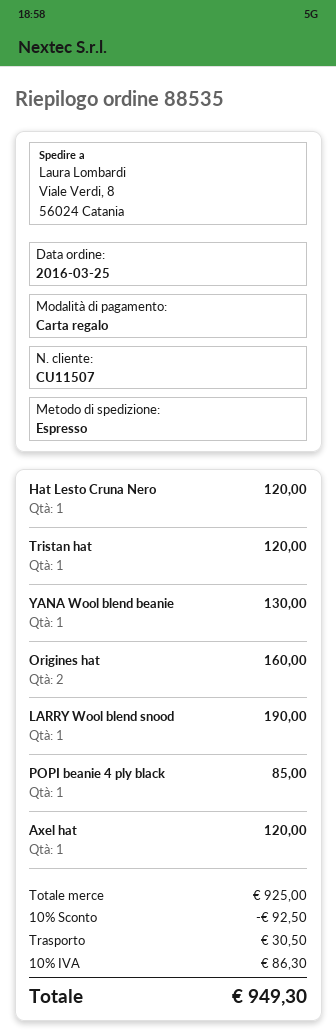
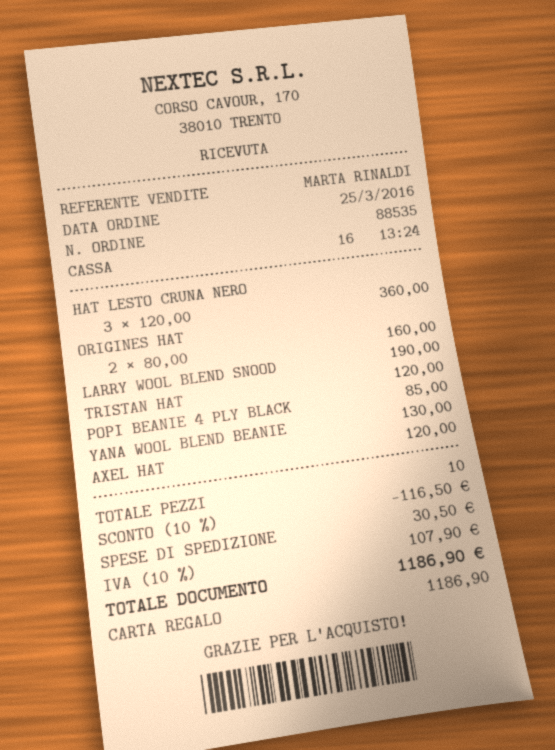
Hat Lesto Cruna Nero: 1 for 120.00 -> 3 for 360.00
discount: 10% = 92.50 -> 10% = 116.50
tax: 10% = 86.30 -> 10% = 107.90
total: 949.30 -> 1186.90

